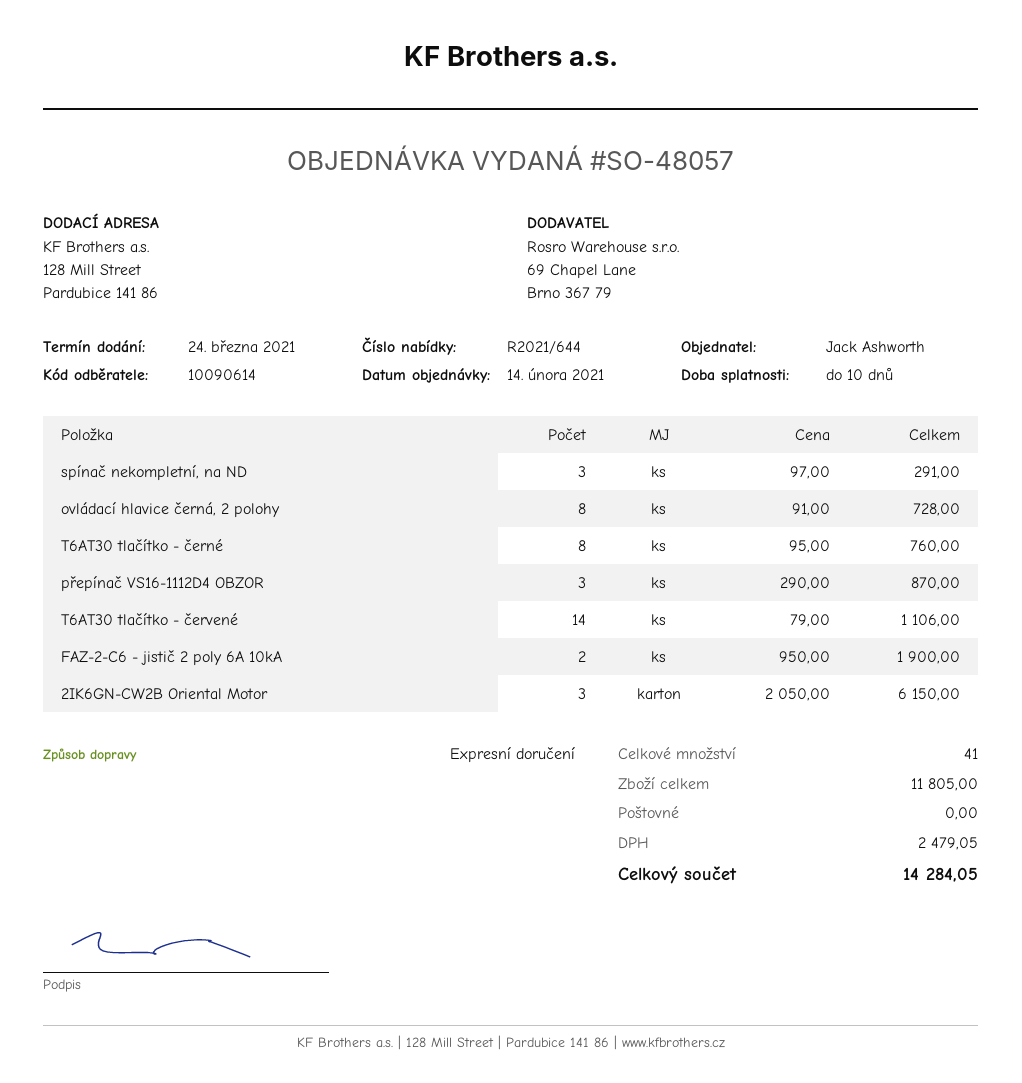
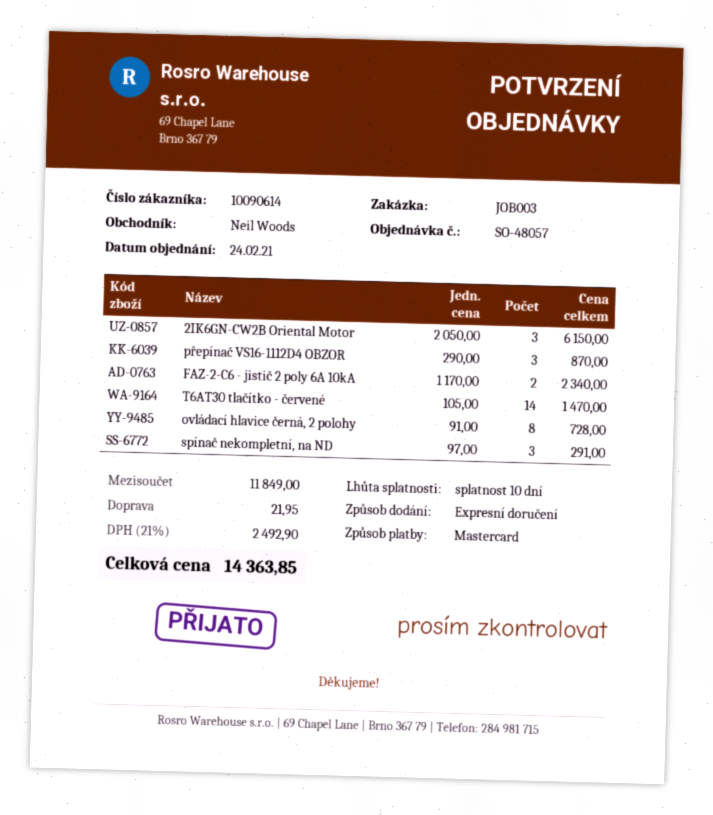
order date: 2021-02-14 -> 2021-02-24
T6AT30 tlačítko - černé: 8 x 95.00 = 760.00 -> none
T6AT30 tlačítko - červené: 14 x 79.00 = 1106.00 -> 14 x 105.00 = 1470.00
FAZ-2-C6 - jistič 2 poly 6A 10kA: 2 x 950.00 = 1900.00 -> 2 x 1170.00 = 2340.00
subtotal: 11805.00 -> 11849.00
shipping: 0.00 -> 21.95
tax: 2479.05 -> 2492.90
total: 14284.05 -> 14363.85

